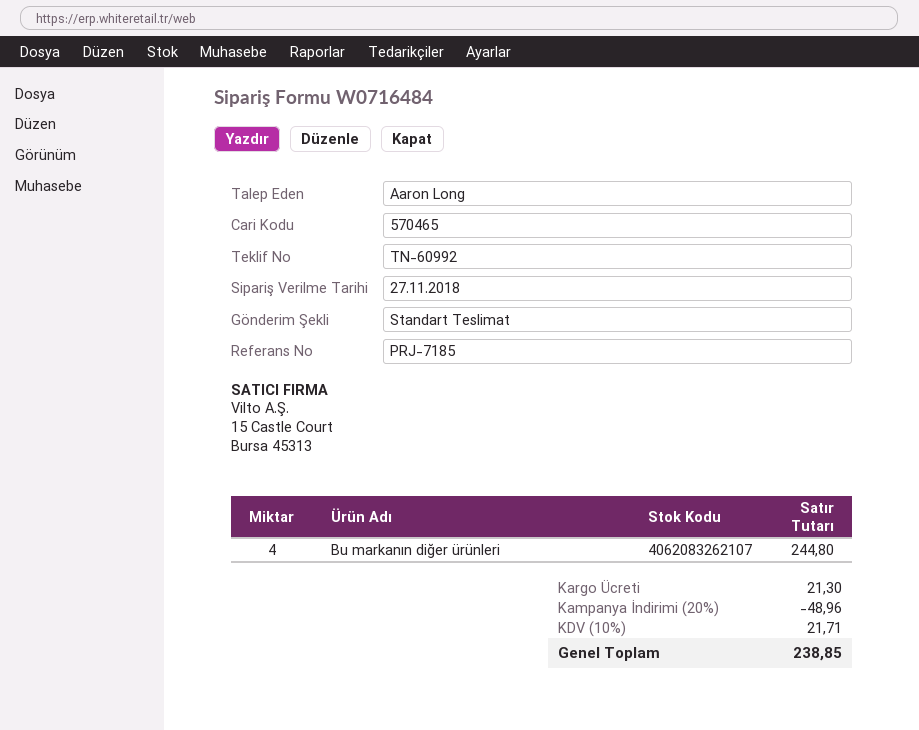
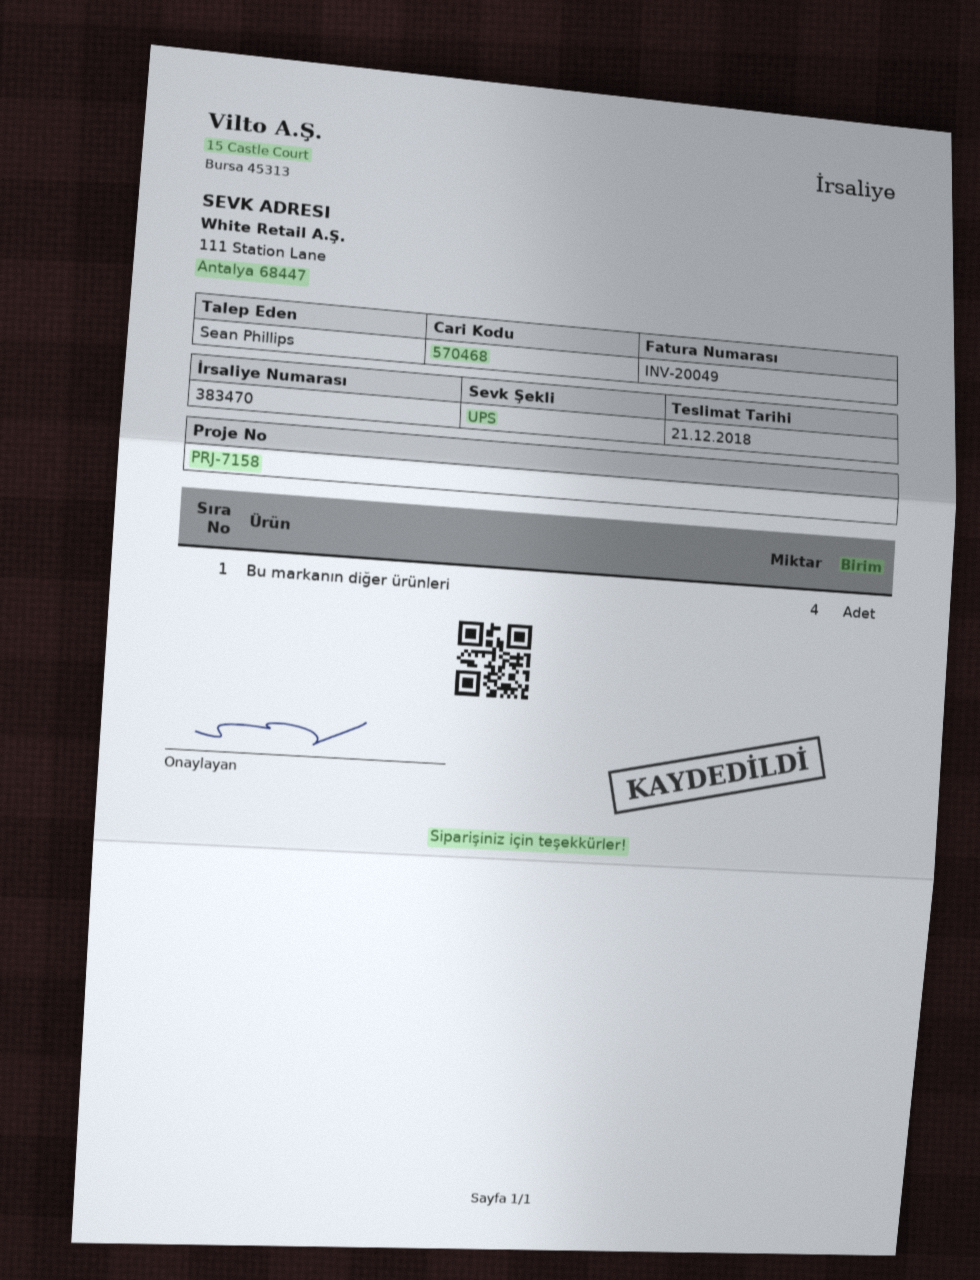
customer number: 570465 -> 570468
reference: PRJ-7185 -> PRJ-7158
ordered by: Aaron Long -> Sean Phillips
shipping method: standard -> UPS

